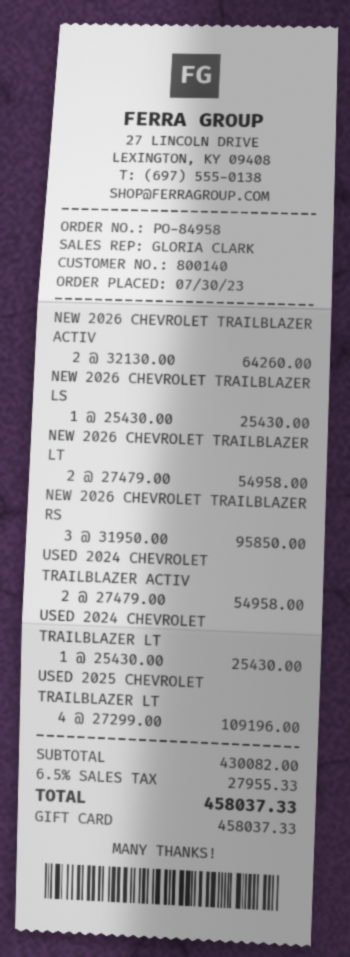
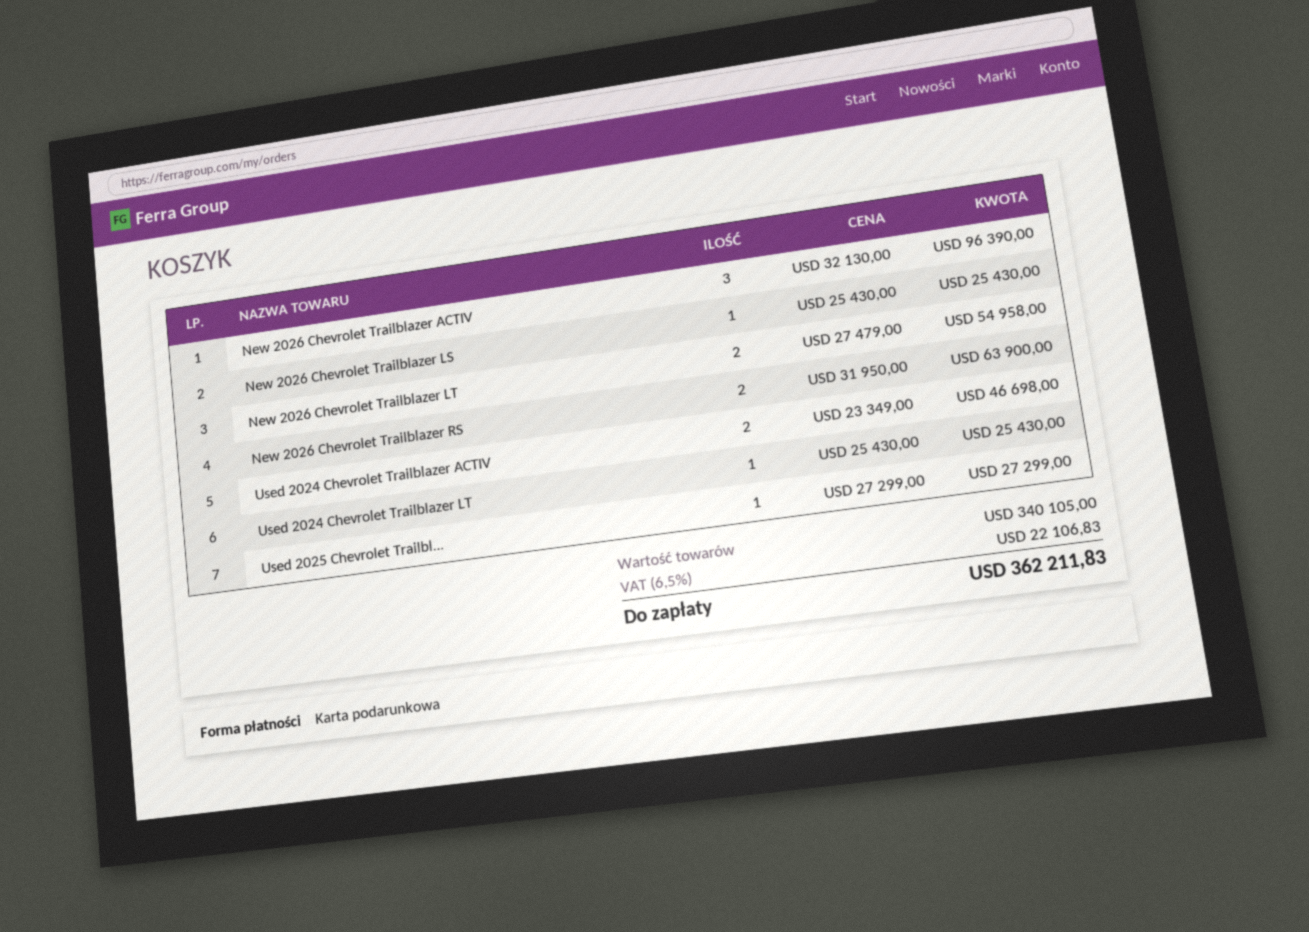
NEW 2026 CHEVROLET TRAILBLAZER ACTIV: 2 x 32130.00 = 64260.00 -> 3 x 32130.00 = 96390.00
NEW 2026 CHEVROLET TRAILBLAZER RS: 3 x 31950.00 = 95850.00 -> 2 x 31950.00 = 63900.00
USED 2024 CHEVROLET TRAILBLAZER ACTIV: 2 x 27479.00 = 54958.00 -> 2 x 23349.00 = 46698.00
USED 2025 CHEVROLET TRAILBLAZER LT: 4 x 27299.00 = 109196.00 -> 1 x 27299.00 = 27299.00
subtotal: 430082.00 -> 340105.00
tax: 6.5% = 27955.33 -> 6.5% = 22106.83
total: 458037.33 -> 362211.83

